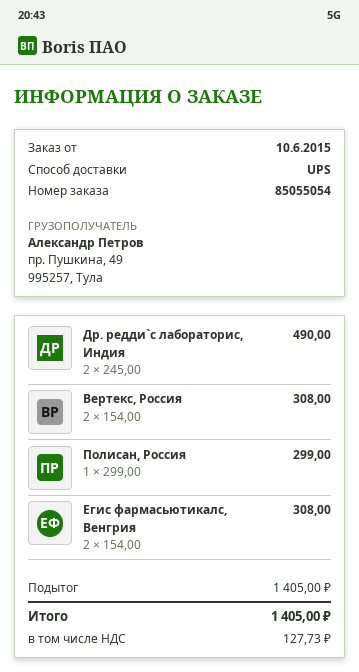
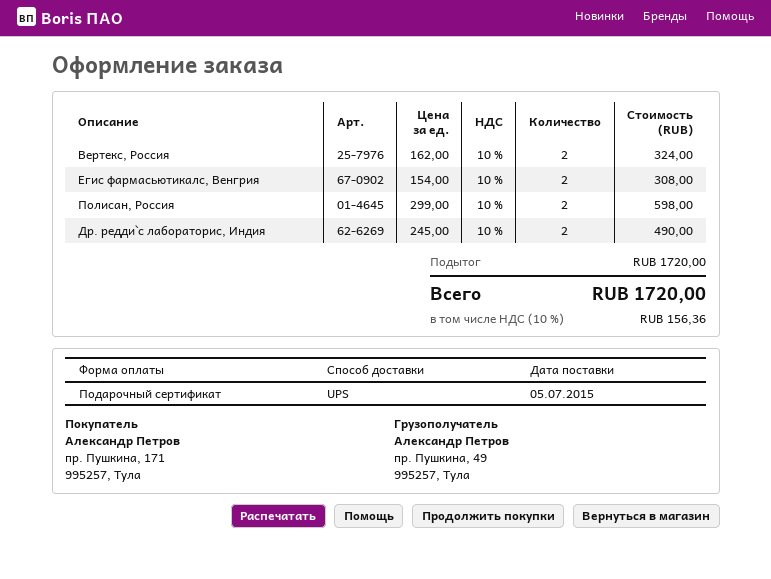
Вертекс, Россия: 2 x 154.00 = 308.00 -> 2 x 162.00 = 324.00
Полисан, Россия: 1 x 299.00 = 299.00 -> 2 x 299.00 = 598.00
subtotal: 1405.00 -> 1720.00
tax: 127.73 -> 156.36
total: 1405.00 -> 1720.00

